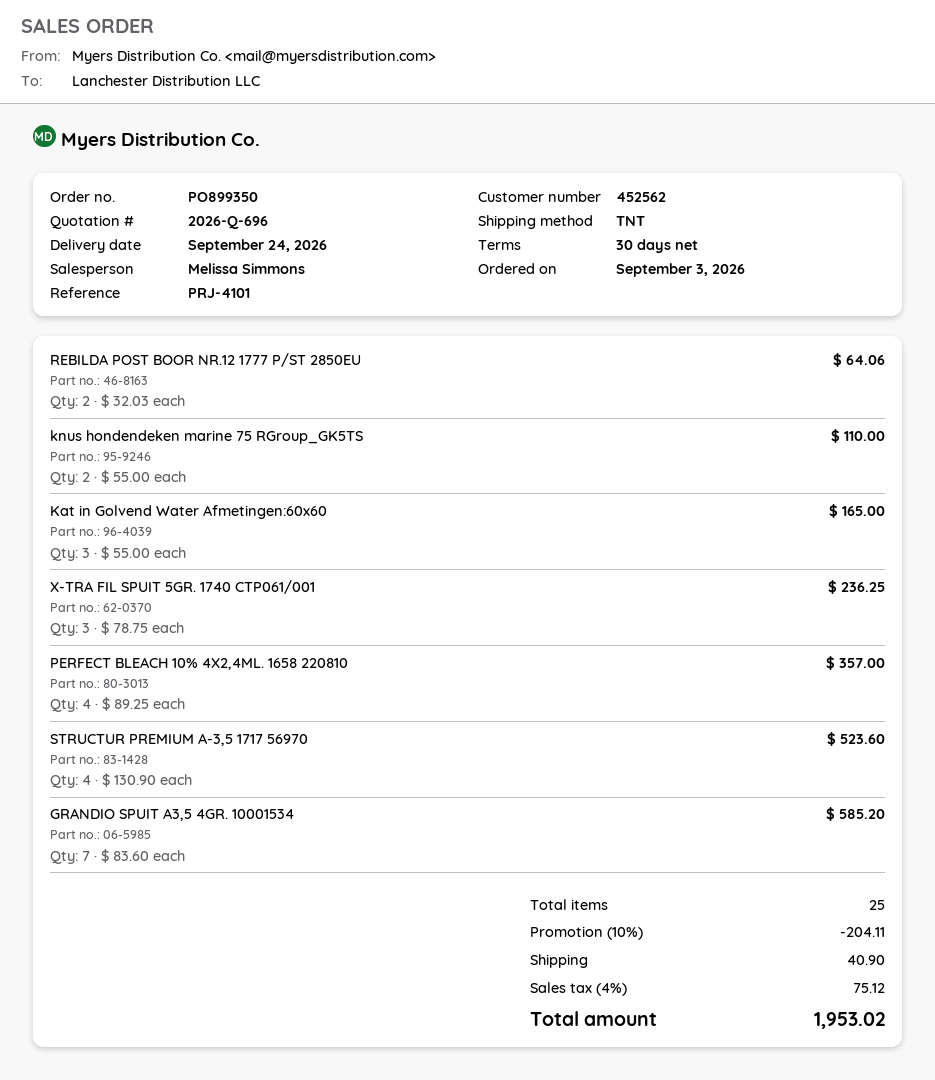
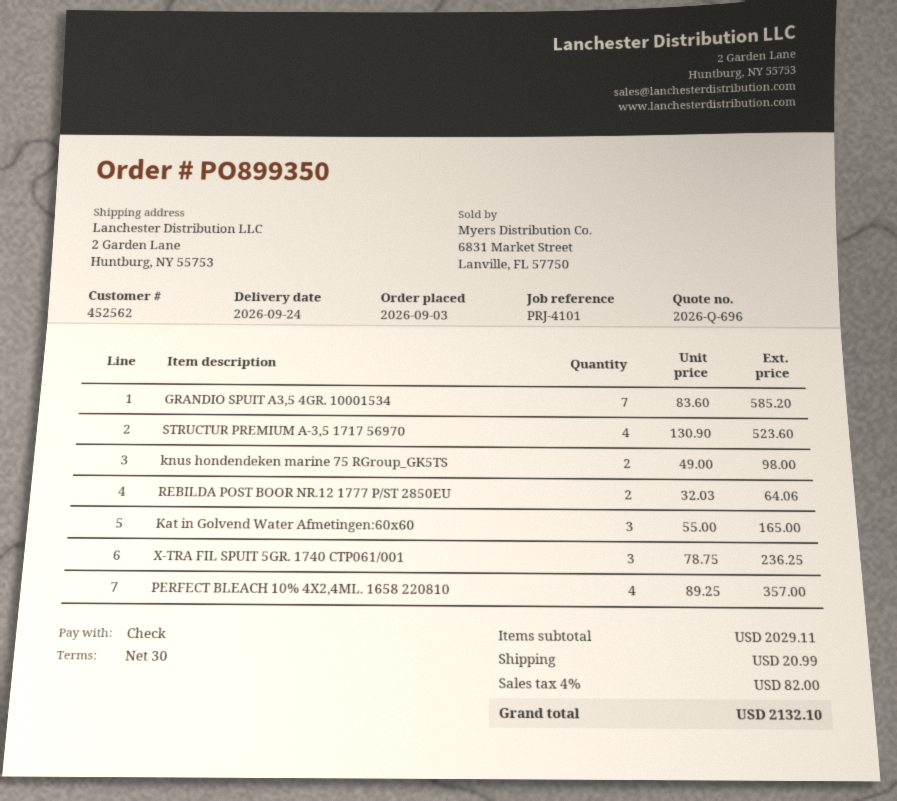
knus hondendeken marine 75 RGroup_GK5TS: 2 x 55.00 = 110.00 -> 2 x 49.00 = 98.00
discount: 10% = 204.11 -> none
shipping: 40.90 -> 20.99
tax: 4% = 75.12 -> 4% = 82.00
total: 1953.02 -> 2132.10

